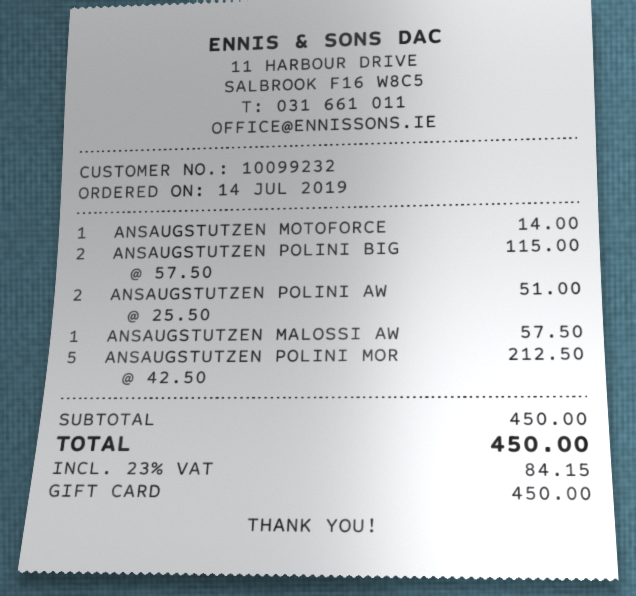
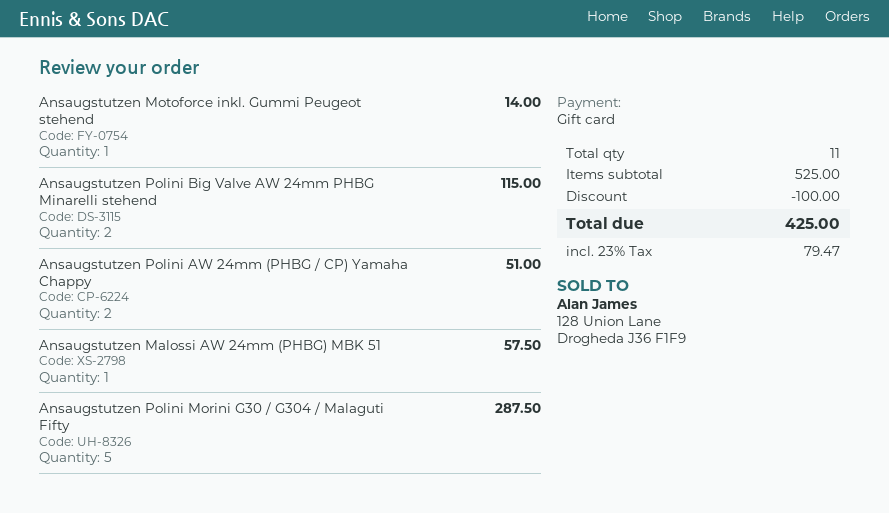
ANSAUGSTUTZEN POLINI MOR: 5 for 212.50 -> 5 for 287.50
subtotal: 450.00 -> 525.00
discount: none -> 100.00
tax: 23% = 84.15 -> 23% = 79.47
total: 450.00 -> 425.00

